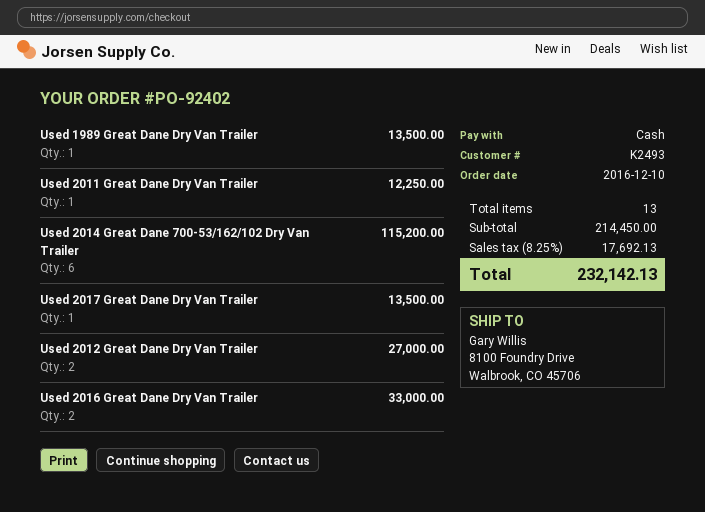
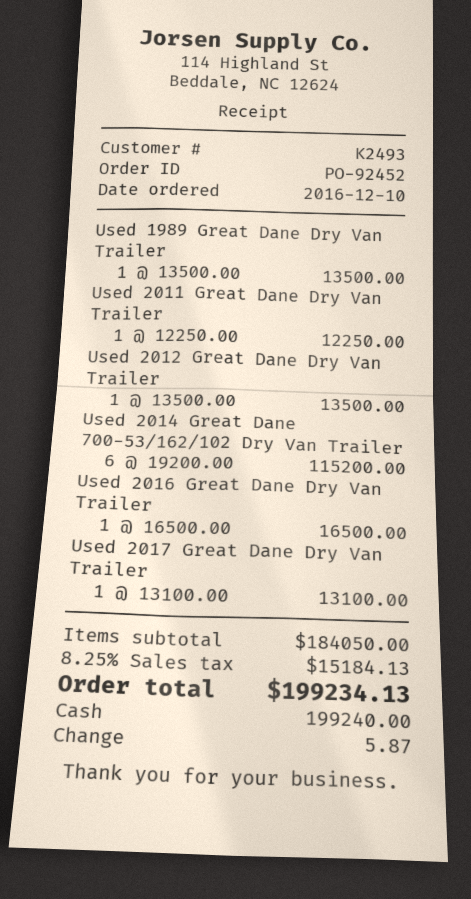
order number: PO-92402 -> PO-92452
Used 2017 Great Dane Dry Van Trailer: 1 for 13500.00 -> 1 for 13100.00
Used 2012 Great Dane Dry Van Trailer: 2 for 27000.00 -> 1 for 13500.00
Used 2016 Great Dane Dry Van Trailer: 2 for 33000.00 -> 1 for 16500.00
subtotal: 214450.00 -> 184050.00
tax: 8.25% = 17692.13 -> 8.25% = 15184.13
total: 232142.13 -> 199234.13

